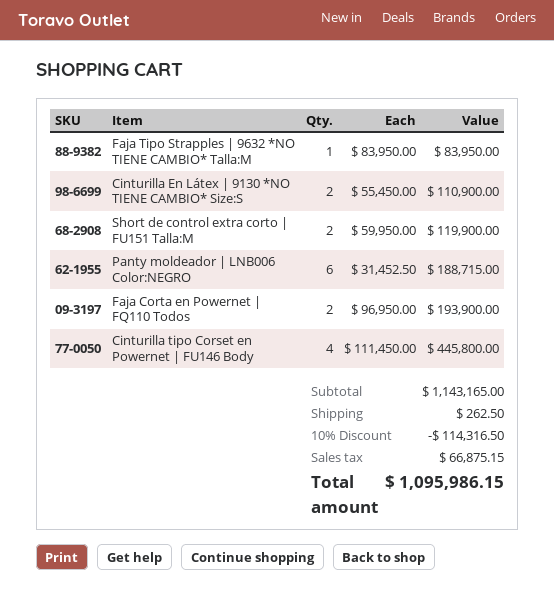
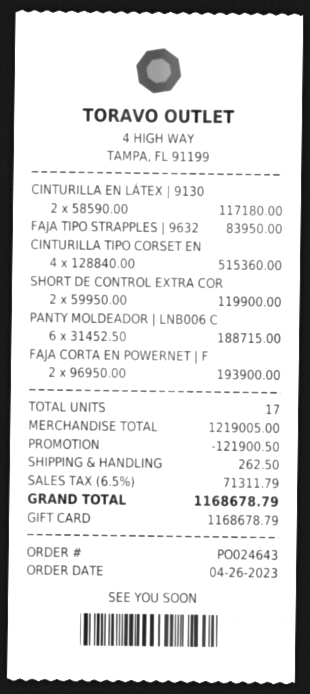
Cinturilla En Látex | 9130 *NO TIENE CAMBIO* Size:S: 2 x 55450.00 = 110900.00 -> 2 x 58590.00 = 117180.00
Cinturilla tipo Corset en Powernet | FU146 Body: 4 x 111450.00 = 445800.00 -> 4 x 128840.00 = 515360.00
subtotal: 1143165.00 -> 1219005.00
discount: 114316.50 -> 121900.50
tax: 66875.15 -> 71311.79
total: 1095986.15 -> 1168678.79

